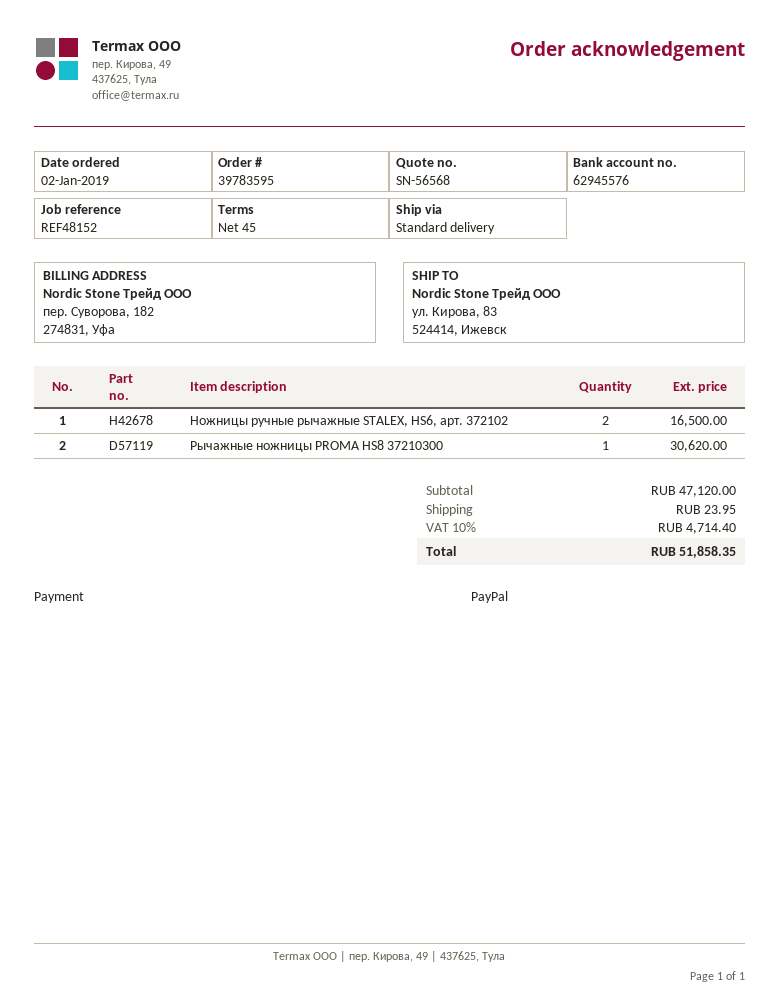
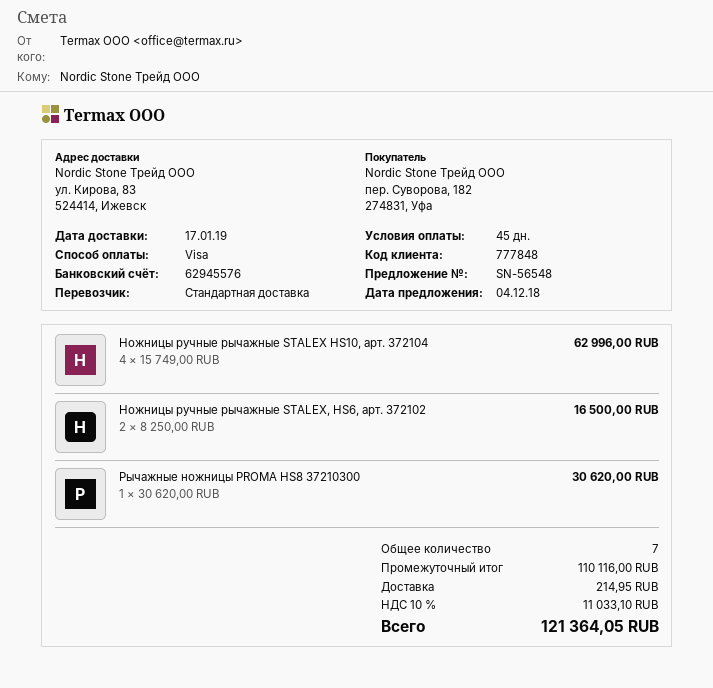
quote number: SN-56568 -> SN-56548
payment method: PayPal -> Visa
Ножницы ручные рычажные STALEX HS10, арт. 372104: none -> 4 for 62996.00
subtotal: 47120.00 -> 110116.00
shipping: 23.95 -> 214.95
tax: 10% = 4714.40 -> 10% = 11033.10
total: 51858.35 -> 121364.05

